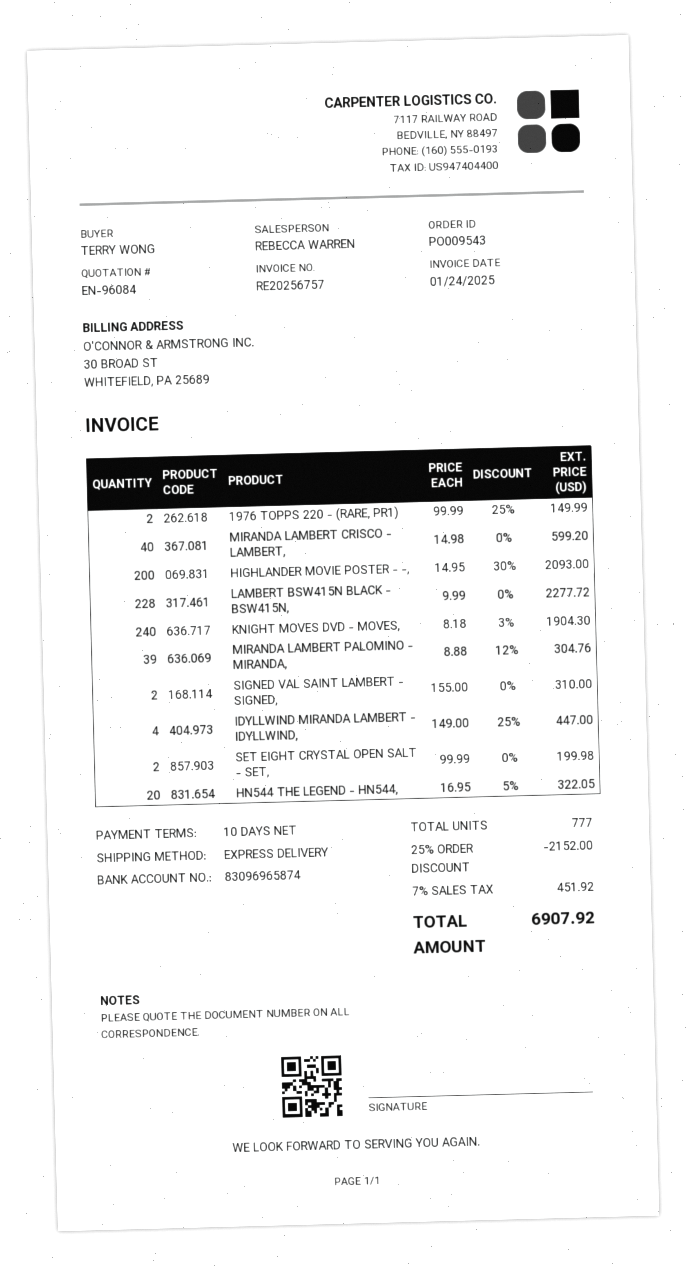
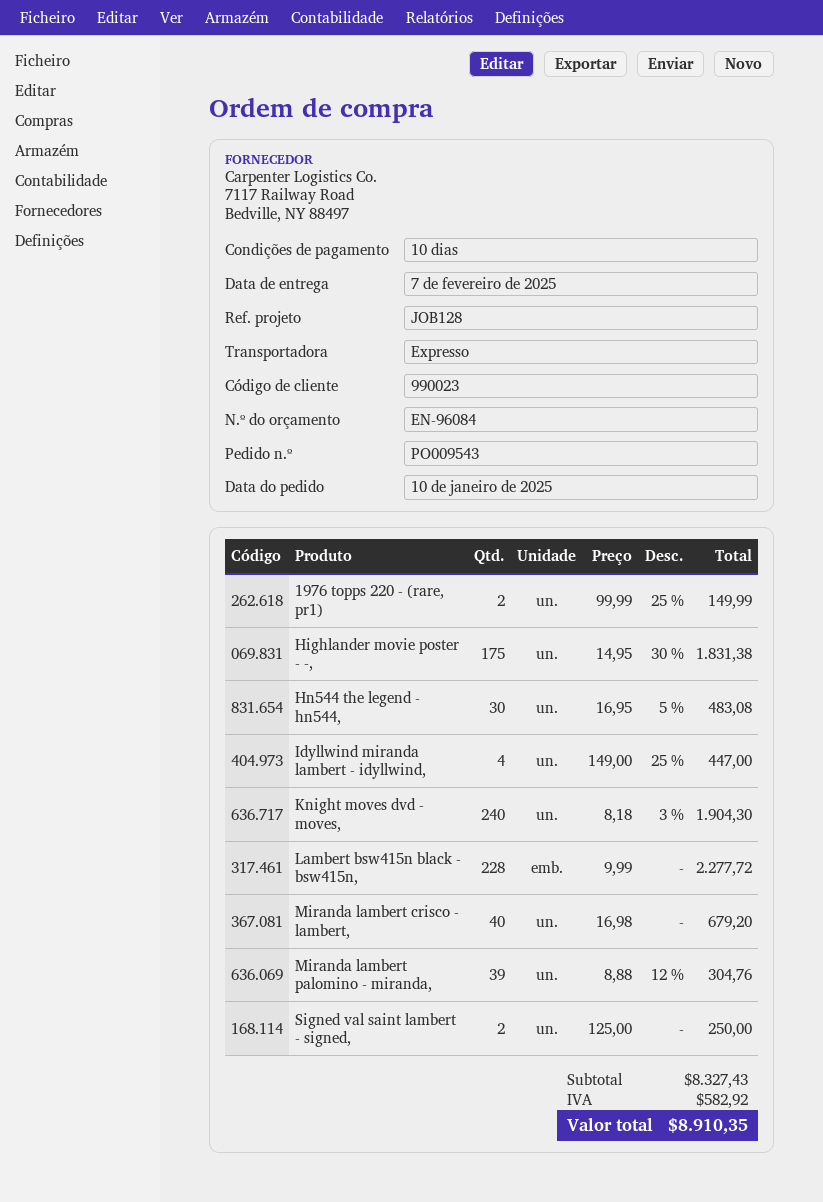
MIRANDA LAMBERT CRISCO - LAMBERT,: 40 x 14.98 = 599.20 -> 40 x 16.98 = 679.20
HIGHLANDER MOVIE POSTER - -,: 200 x 14.95 - 30% = 2093.00 -> 175 x 14.95 - 30% = 1831.38
SIGNED VAL SAINT LAMBERT - SIGNED,: 2 x 155.00 = 310.00 -> 2 x 125.00 = 250.00
SET EIGHT CRYSTAL OPEN SALT - SET,: 2 x 99.99 = 199.98 -> none
HN544 THE LEGEND - HN544,: 20 x 16.95 - 5% = 322.05 -> 30 x 16.95 - 5% = 483.08
discount: 25% = 2152.00 -> none
tax: 451.92 -> 582.92
total: 6907.92 -> 8910.35

